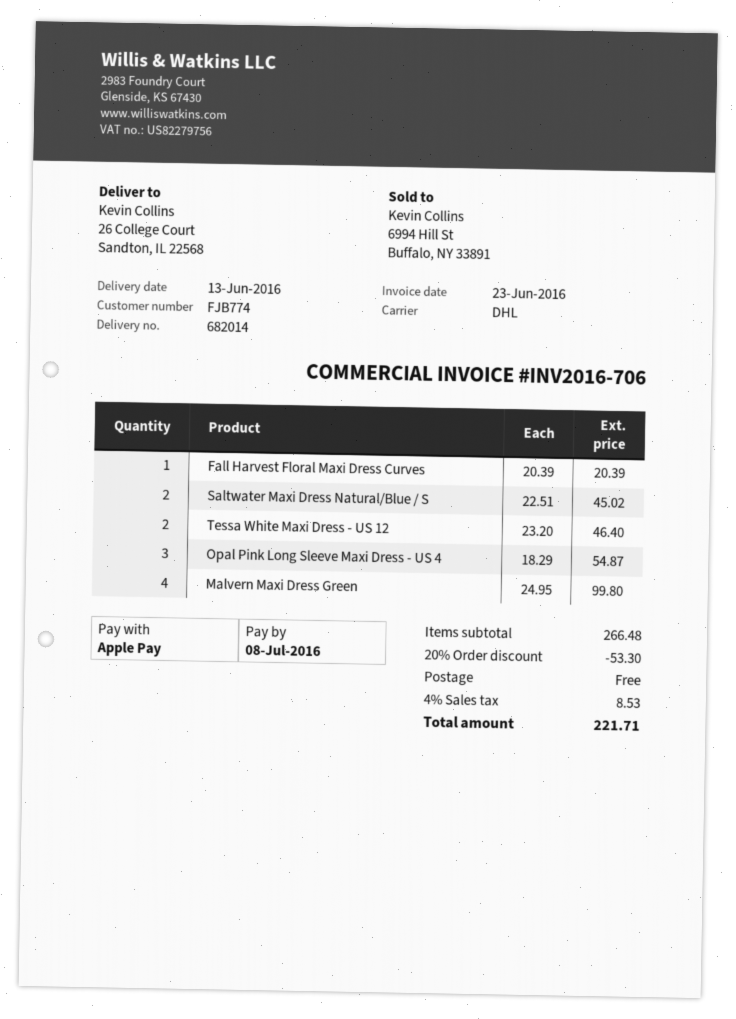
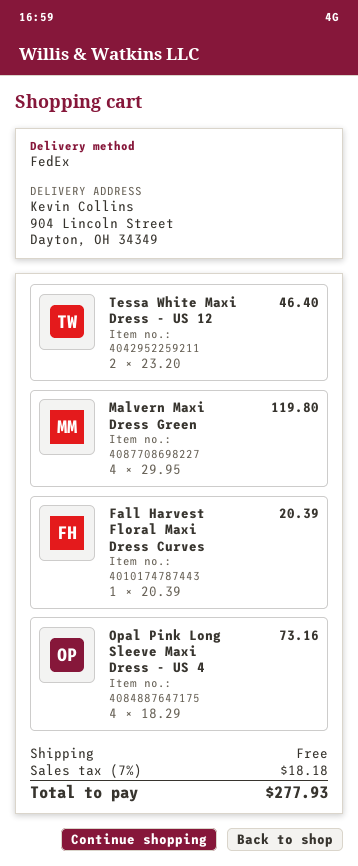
shipping method: DHL -> FedEx
ship to: 26 College Court, Sandton, IL 22568 -> 904 Lincoln Street, Dayton, OH 34349
Saltwater Maxi Dress Natural/Blue / S: 2 x 22.51 = 45.02 -> none
Opal Pink Long Sleeve Maxi Dress - US 4: 3 x 18.29 = 54.87 -> 4 x 18.29 = 73.16
Malvern Maxi Dress Green: 4 x 24.95 = 99.80 -> 4 x 29.95 = 119.80
discount: 20% = 53.30 -> none
tax: 4% = 8.53 -> 7% = 18.18
total: 221.71 -> 277.93

